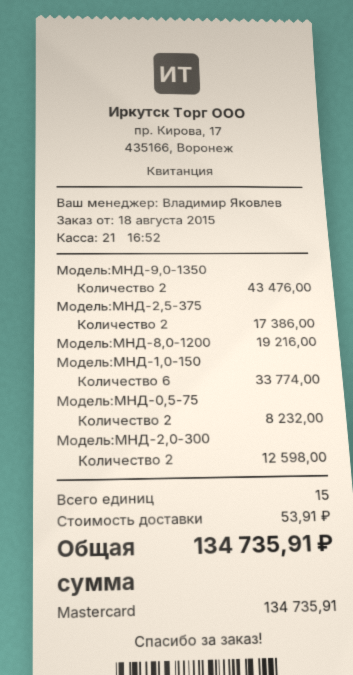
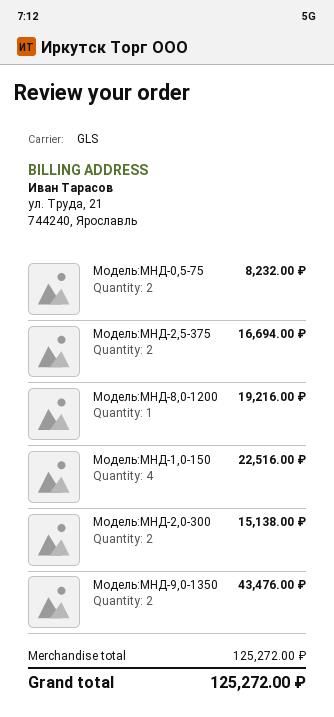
Модель:МНД-2,5-375: 2 for 17386.00 -> 2 for 16694.00
Модель:МНД-1,0-150: 6 for 33774.00 -> 4 for 22516.00
Модель:МНД-2,0-300: 2 for 12598.00 -> 2 for 15138.00
shipping: 53.91 -> none
total: 134735.91 -> 125272.00

